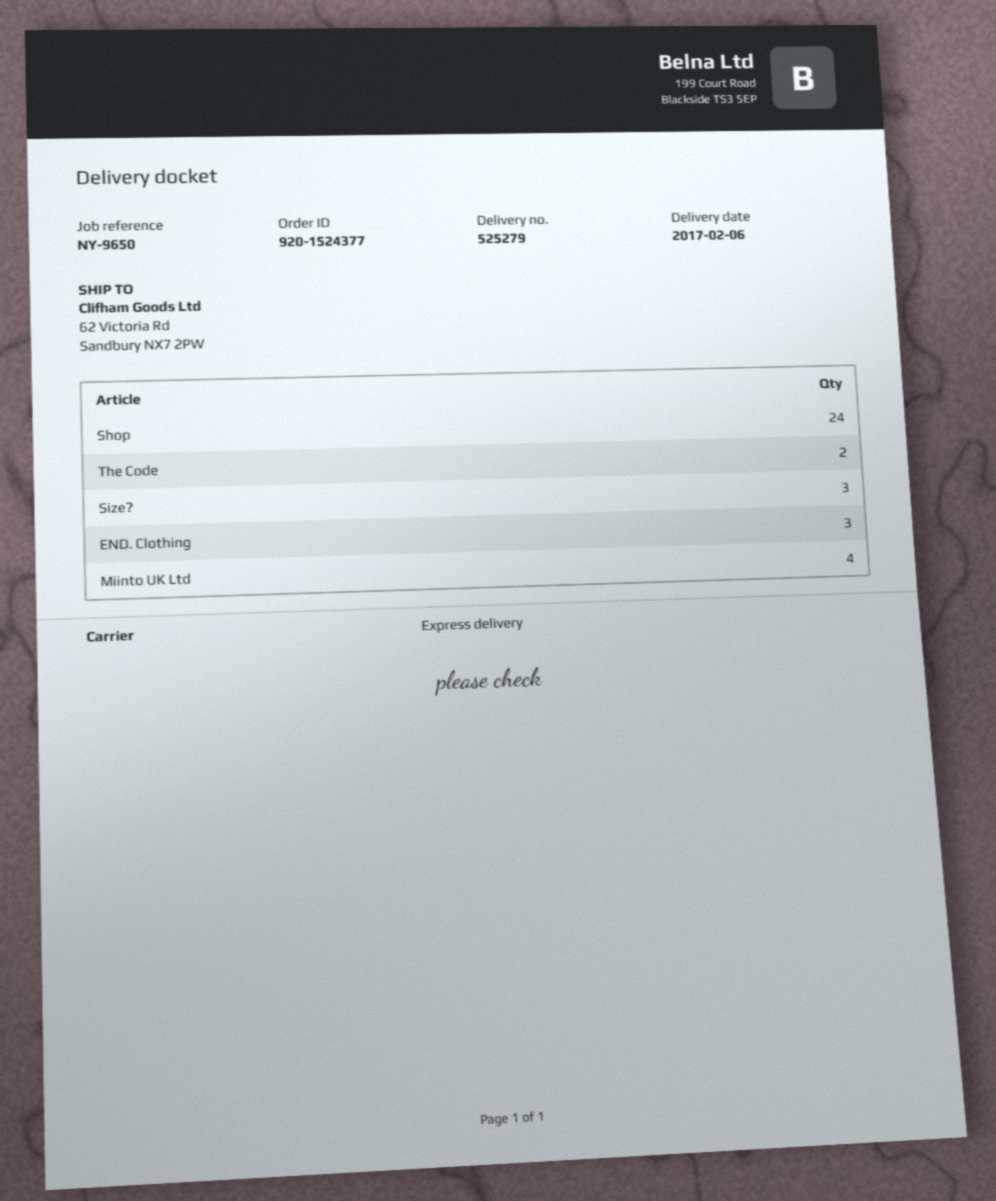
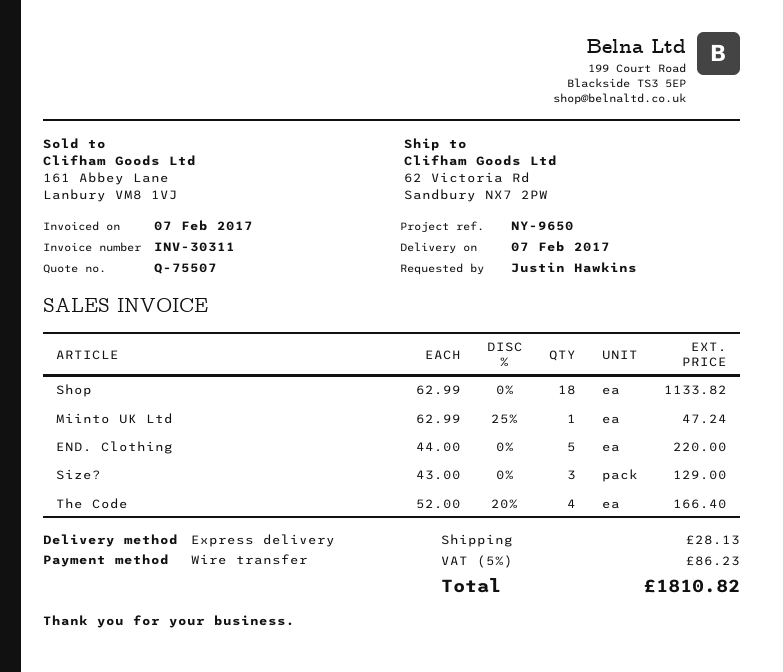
delivery date: 2017-02-06 -> 2017-02-07
Shop: 24 -> 18
The Code: 2 -> 4
END. Clothing: 3 -> 5
Miinto UK Ltd: 4 -> 1

